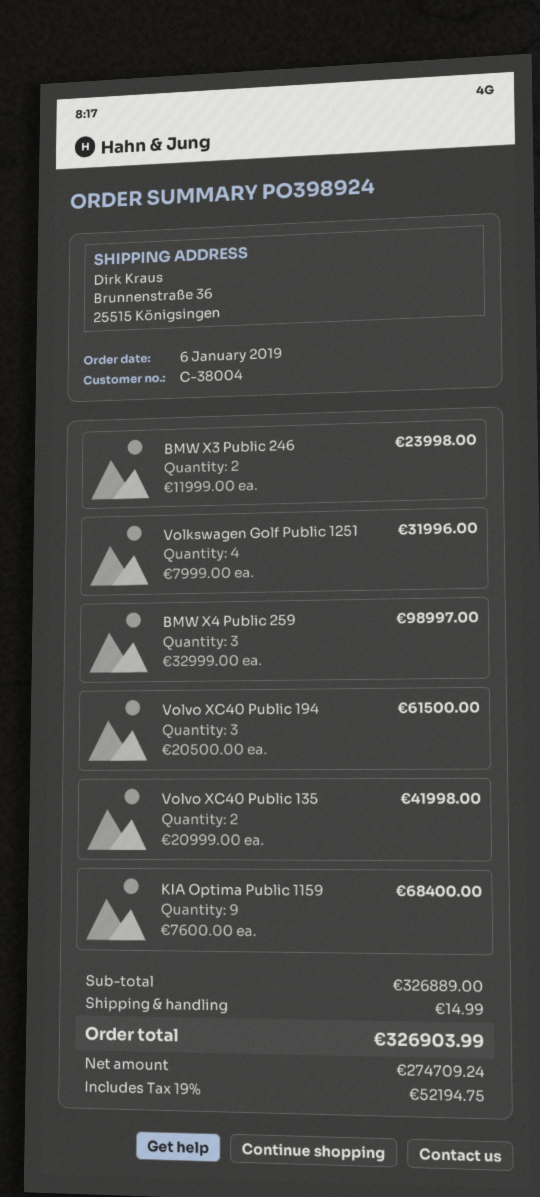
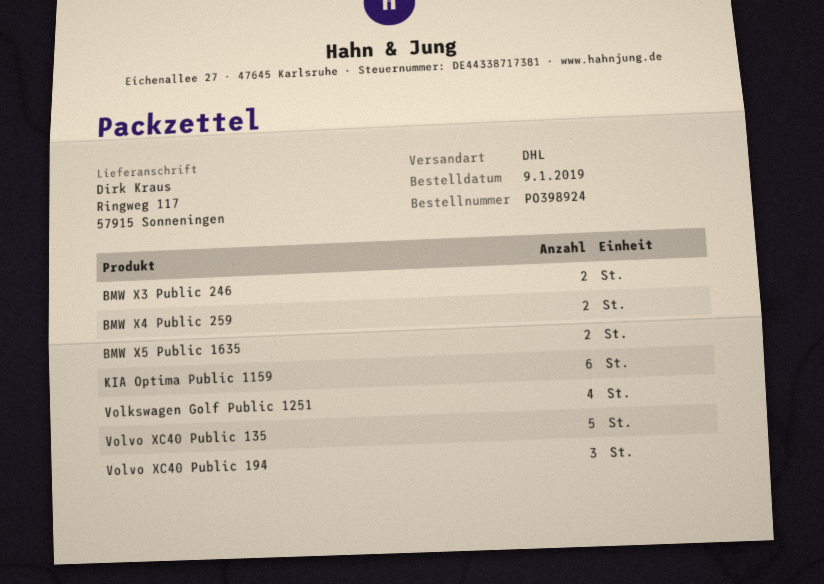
order date: 2019-01-06 -> 2019-01-09
ship to: Brunnenstraße 36, 25515 Königsingen -> Ringweg 117, 57915 Sonneningen
BMW X4 Public 259: 3 -> 2
Volvo XC40 Public 135: 2 -> 5
KIA Optima Public 1159: 9 -> 6
BMW X5 Public 1635: none -> 2

